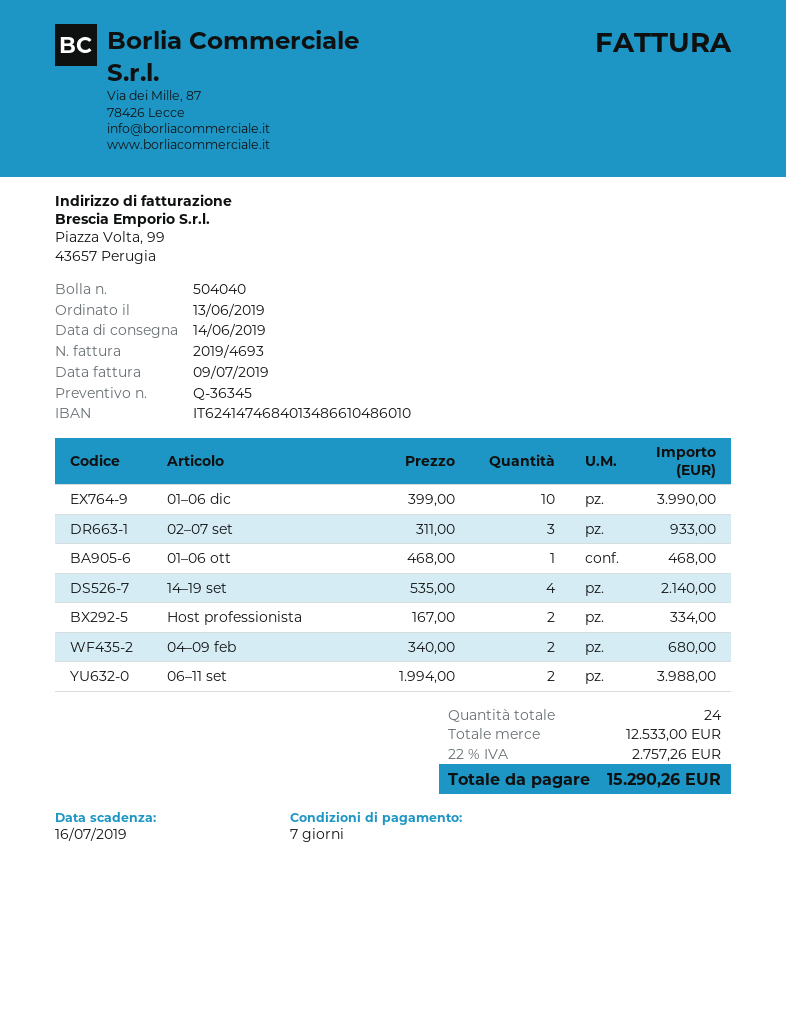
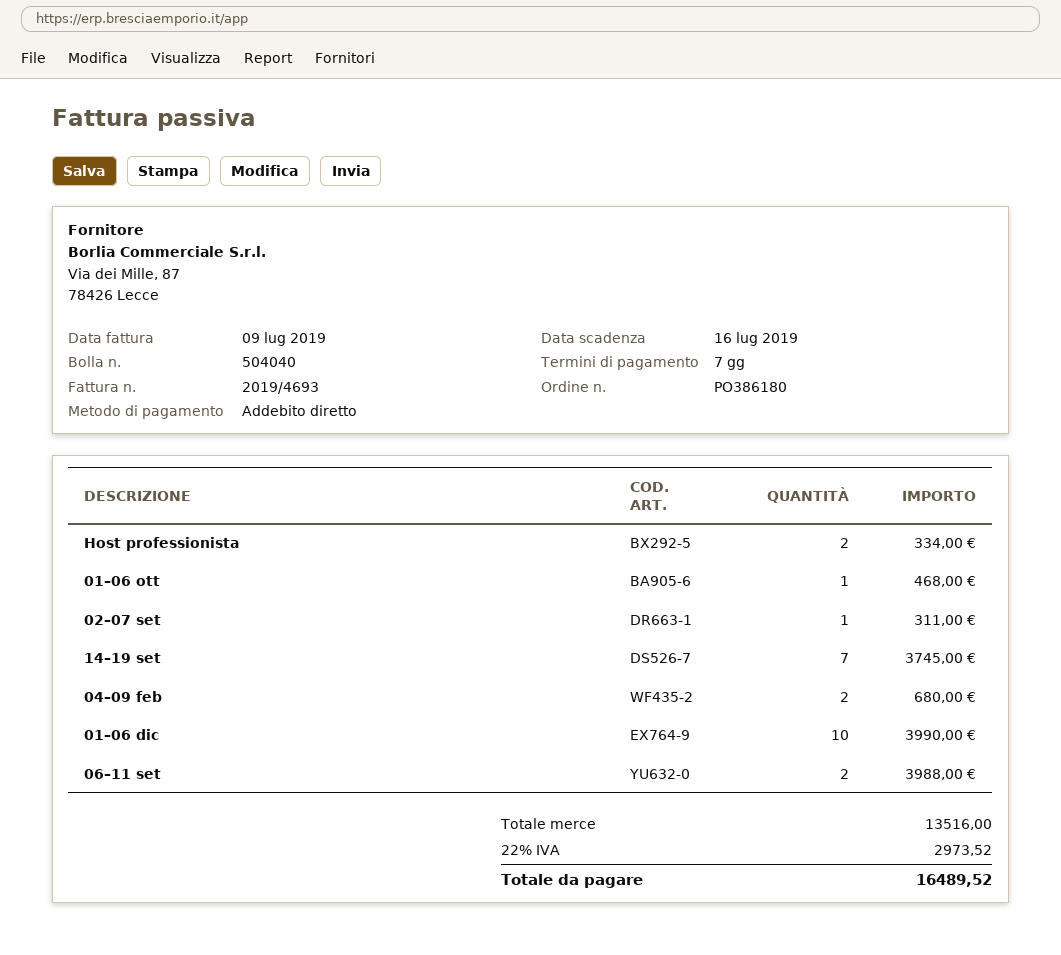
02–07 set: 3 for 933.00 -> 1 for 311.00
14–19 set: 4 for 2140.00 -> 7 for 3745.00
subtotal: 12533.00 -> 13516.00
tax: 22% = 2757.26 -> 22% = 2973.52
total: 15290.26 -> 16489.52

